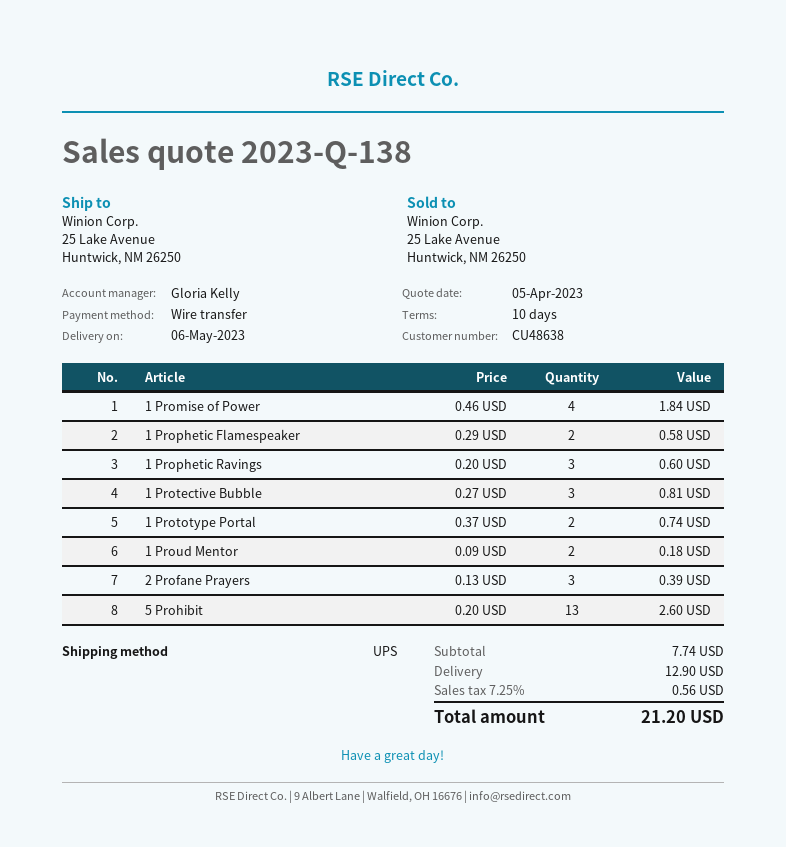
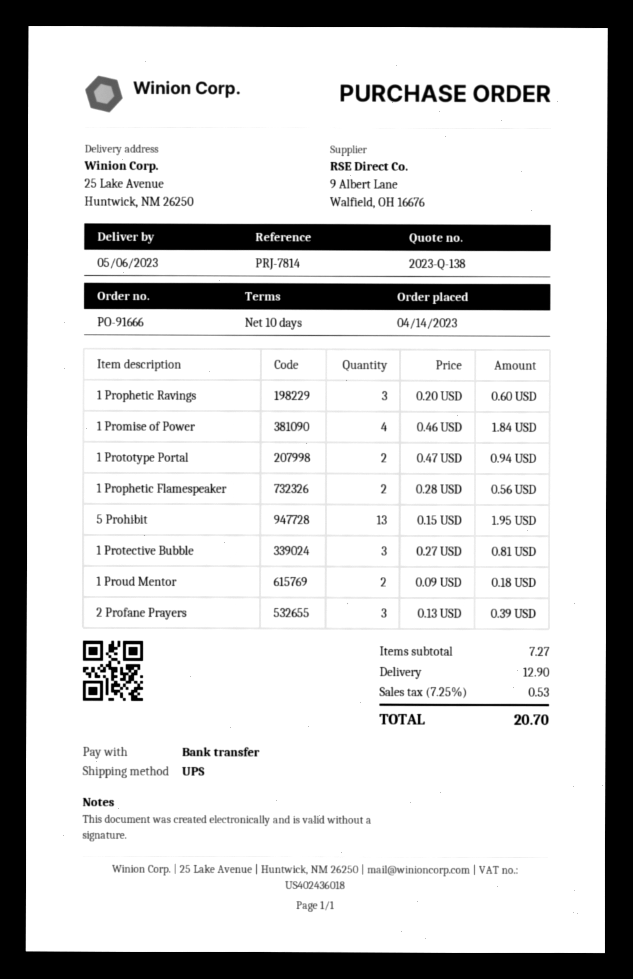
1 Prophetic Flamespeaker: 2 x 0.29 = 0.58 -> 2 x 0.28 = 0.56
1 Prototype Portal: 2 x 0.37 = 0.74 -> 2 x 0.47 = 0.94
5 Prohibit: 13 x 0.20 = 2.60 -> 13 x 0.15 = 1.95
subtotal: 7.74 -> 7.27
tax: 7.25% = 0.56 -> 7.25% = 0.53
total: 21.20 -> 20.70

